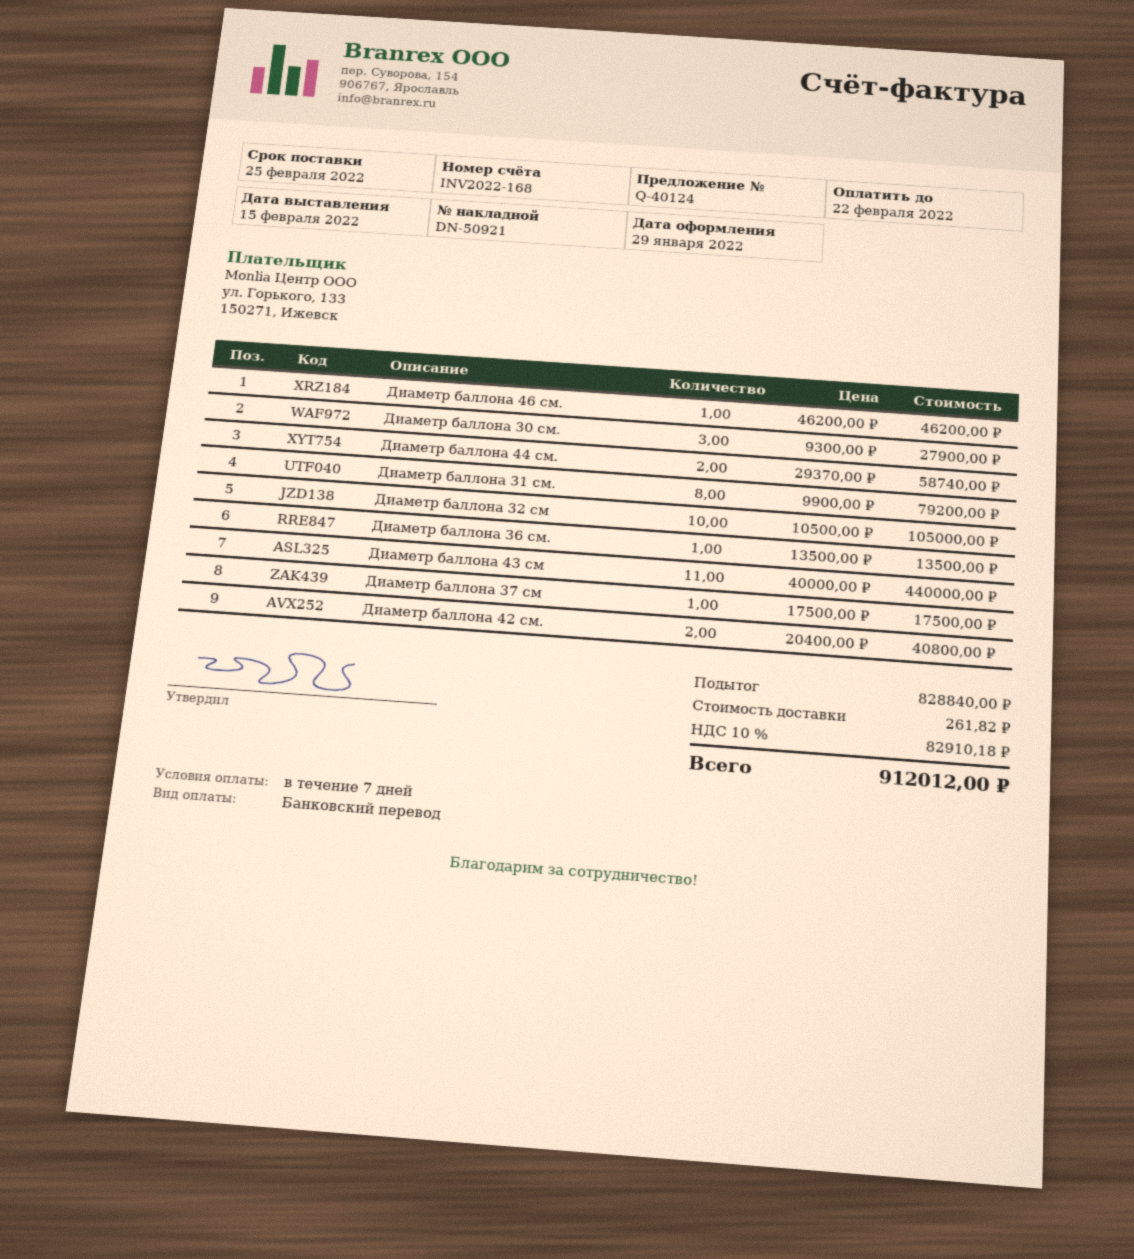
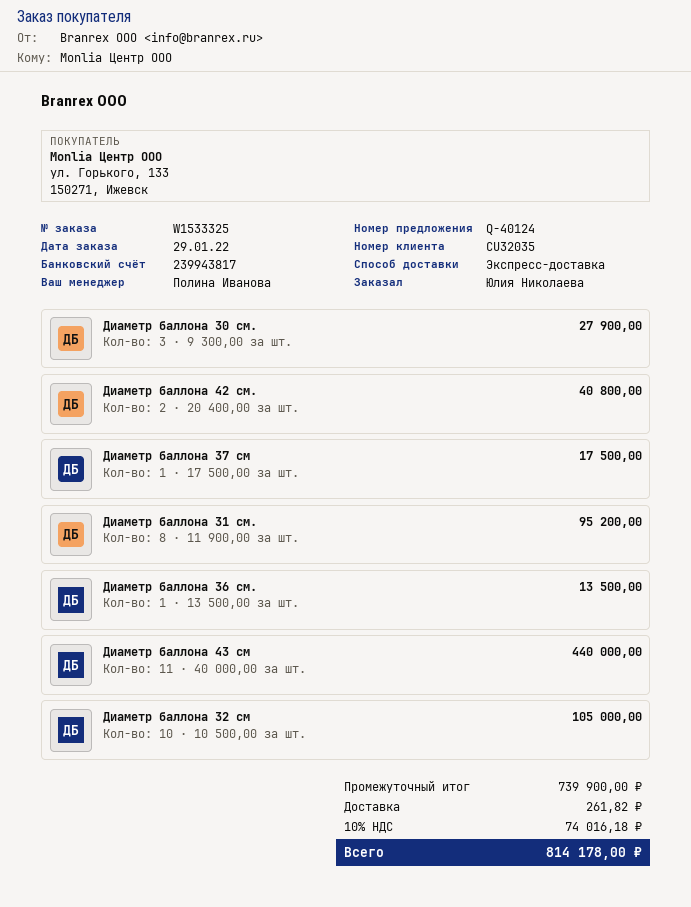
Диаметр баллона 46 см.: 1 x 46200.00 = 46200.00 -> none
Диаметр баллона 44 см.: 2 x 29370.00 = 58740.00 -> none
Диаметр баллона 31 см.: 8 x 9900.00 = 79200.00 -> 8 x 11900.00 = 95200.00
subtotal: 828840.00 -> 739900.00
tax: 10% = 82910.18 -> 10% = 74016.18
total: 912012.00 -> 814178.00

